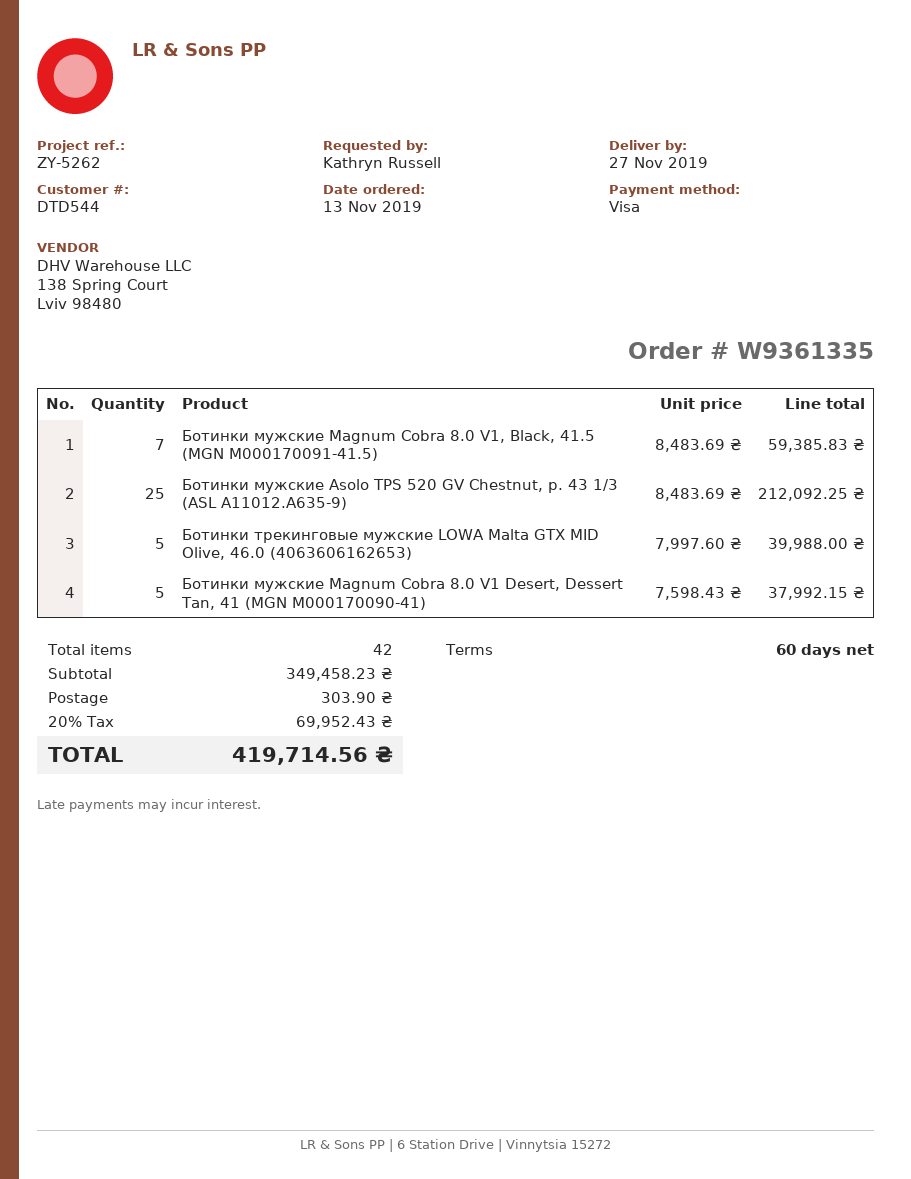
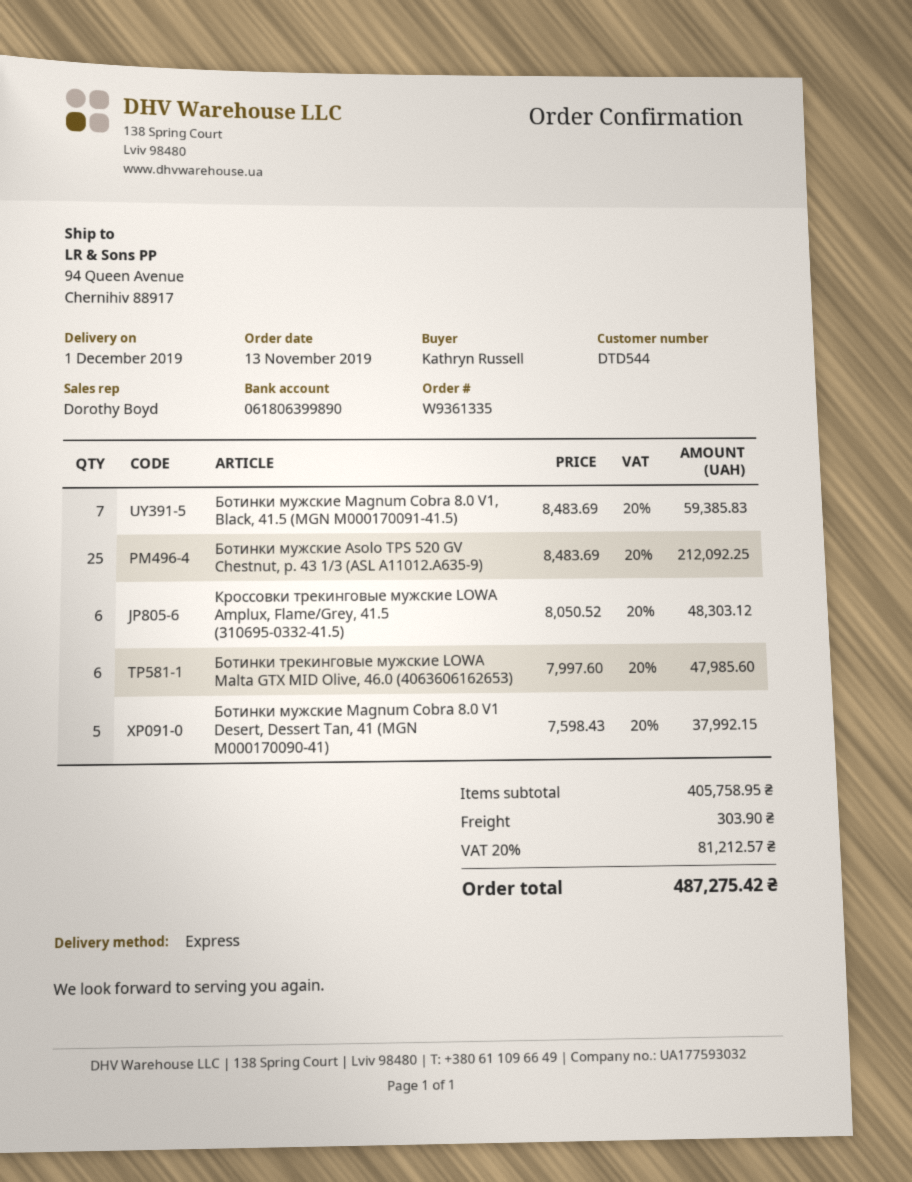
delivery date: 2019-11-27 -> 2019-12-01
Ботинки трекинговые мужские LOWA Malta GTX MID Olive, 46.0 (4063606162653): 5 x 7997.60 = 39988.00 -> 6 x 7997.60 = 47985.60
Кроссовки трекинговые мужские LOWA Amplux, Flame/Grey, 41.5 (310695-0332-41.5): none -> 6 x 8050.52 = 48303.12
subtotal: 349458.23 -> 405758.95
tax: 20% = 69952.43 -> 20% = 81212.57
total: 419714.56 -> 487275.42

